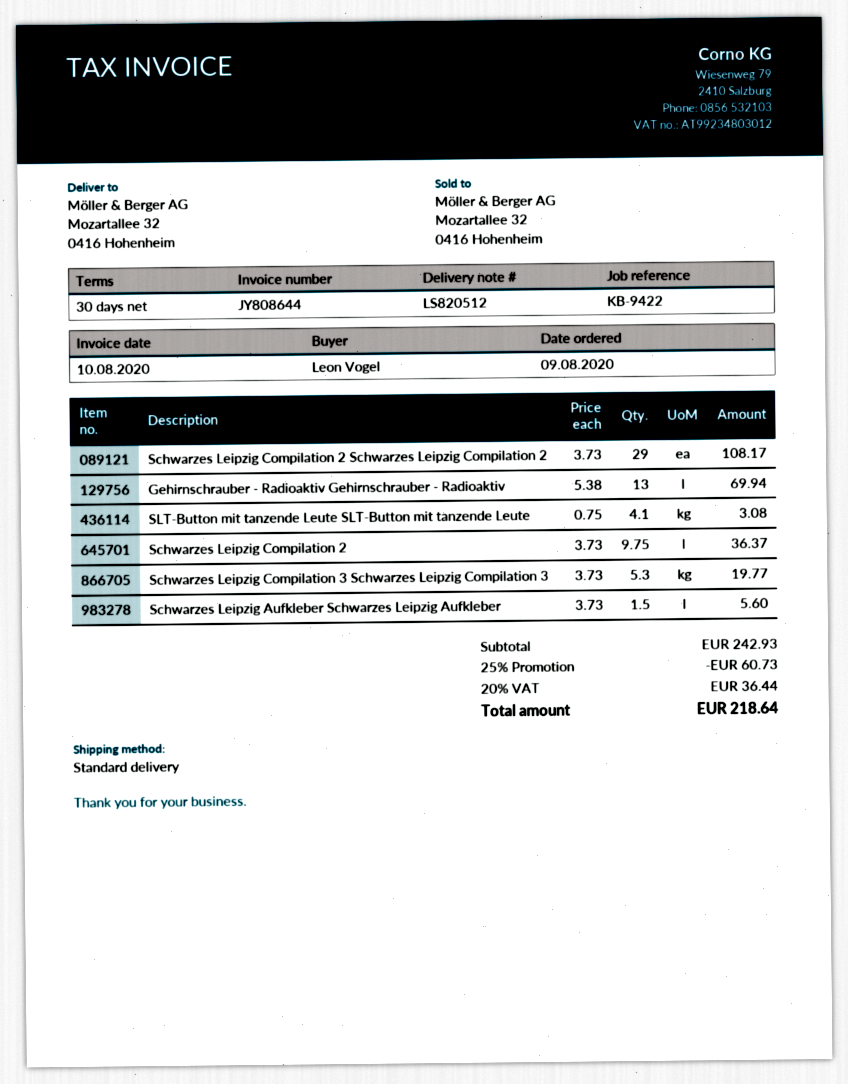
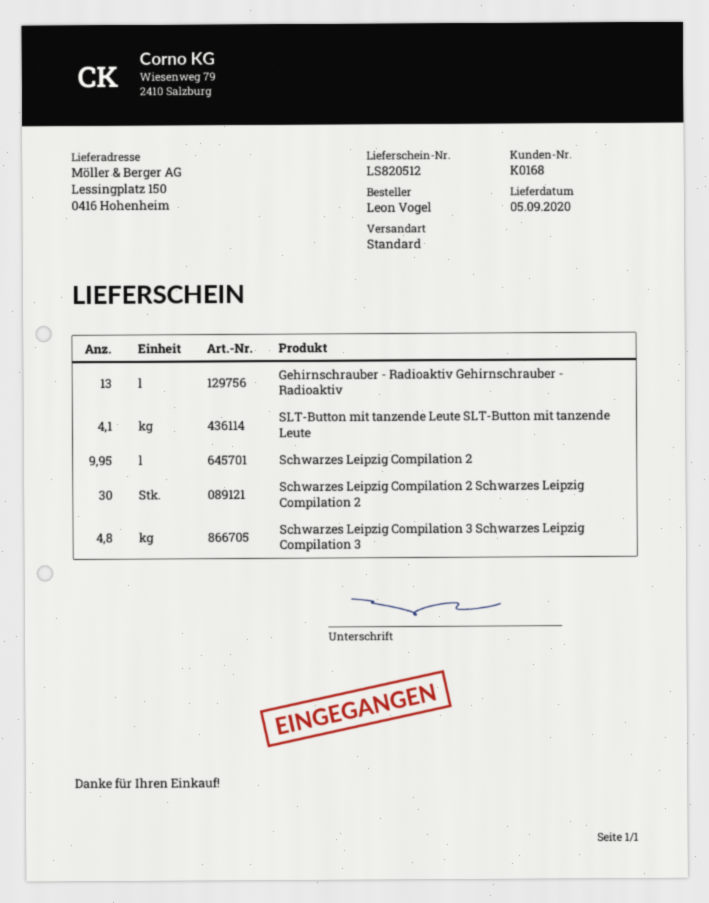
ship to: Mozartallee 32, 0416 Hohenheim -> Lessingplatz 150, 0416 Hohenheim
Schwarzes Leipzig Compilation 2 Schwarzes Leipzig Compilation 2: 29 -> 30
Schwarzes Leipzig Compilation 2: 9.75 -> 9.95
Schwarzes Leipzig Compilation 3 Schwarzes Leipzig Compilation 3: 5.3 -> 4.8
Schwarzes Leipzig Aufkleber Schwarzes Leipzig Aufkleber: 1.5 -> none

